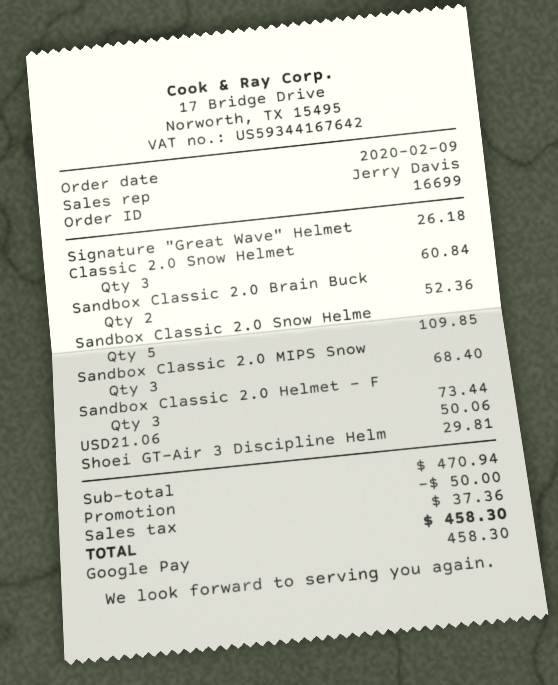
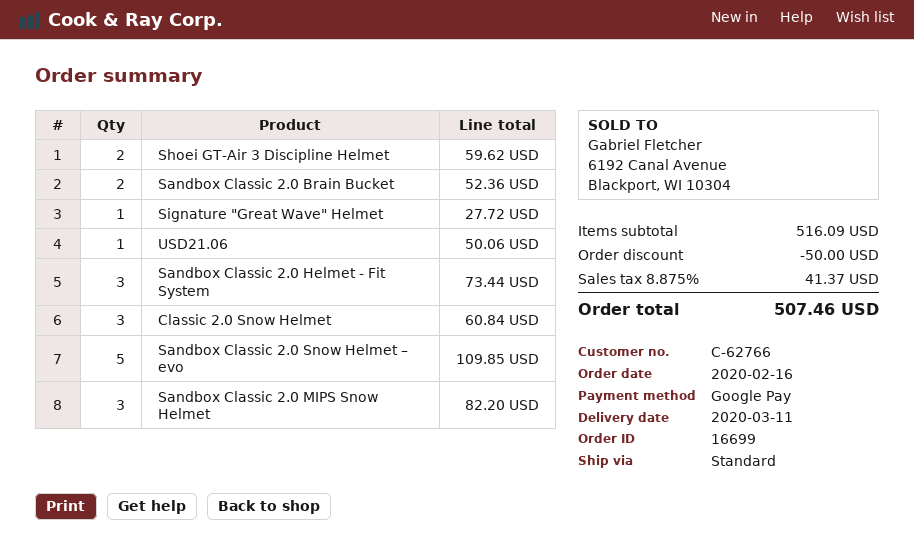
order date: 2020-02-09 -> 2020-02-16
Signature "Great Wave" Helmet: 1 for 26.18 -> 1 for 27.72
Sandbox Classic 2.0 MIPS Snow: 3 for 68.40 -> 3 for 82.20
Shoei GT-Air 3 Discipline Helm: 1 for 29.81 -> 2 for 59.62
subtotal: 470.94 -> 516.09
tax: 37.36 -> 41.37
total: 458.30 -> 507.46

